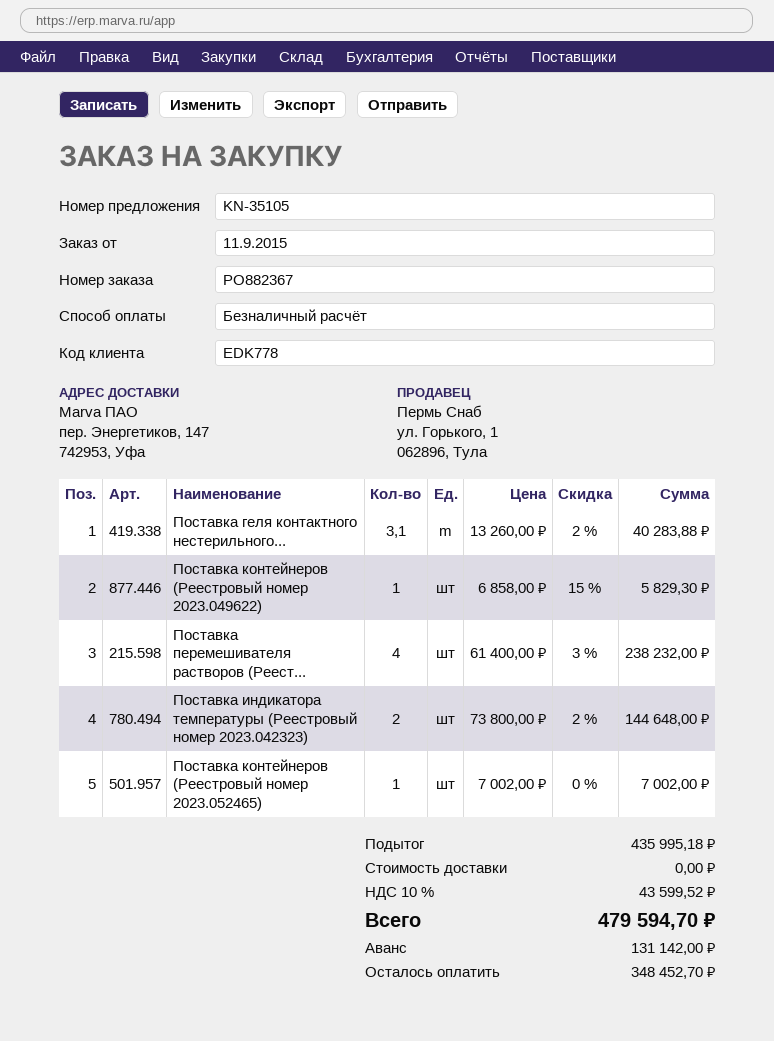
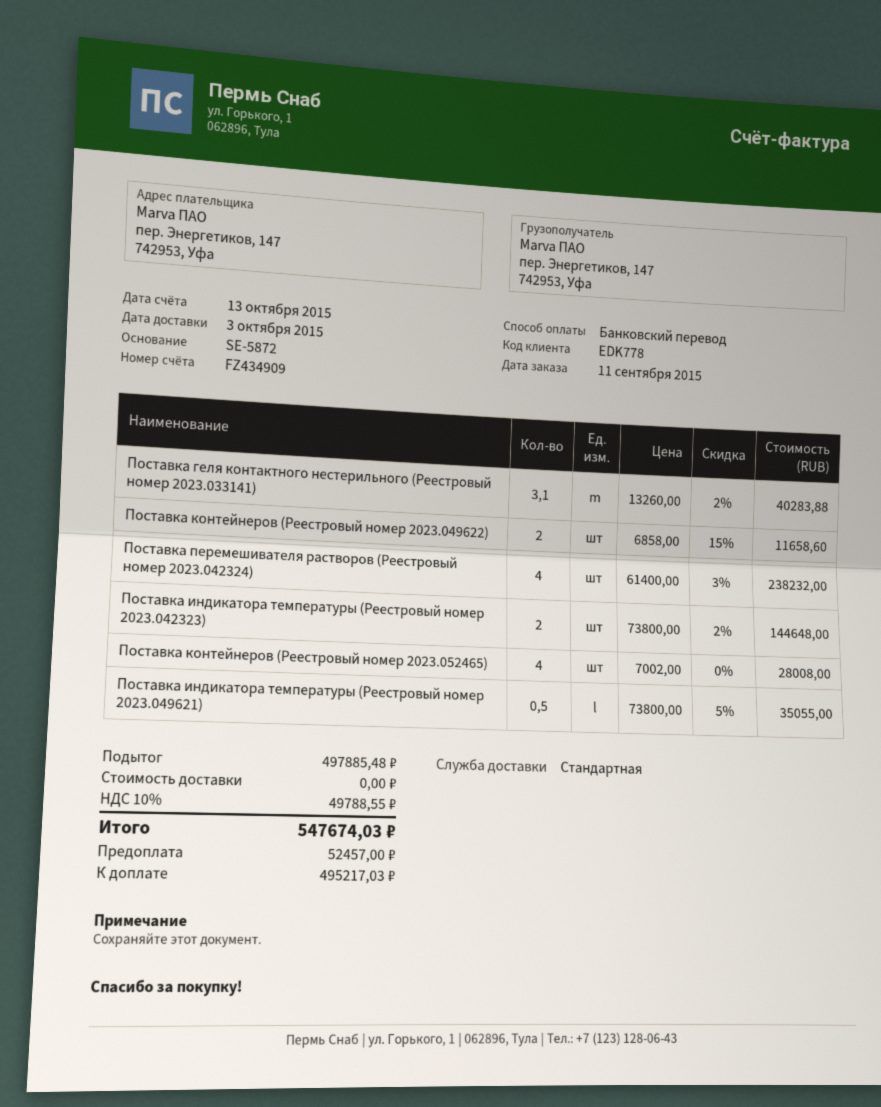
Поставка контейнеров (Реестровый номер 2023.049622): 1 x 6858.00 - 15% = 5829.30 -> 2 x 6858.00 - 15% = 11658.60
Поставка контейнеров (Реестровый номер 2023.052465): 1 x 7002.00 = 7002.00 -> 4 x 7002.00 = 28008.00
Поставка индикатора температуры (Реестровый номер 2023.049621): none -> 0.5 x 73800.00 - 5% = 35055.00
subtotal: 435995.18 -> 497885.48
tax: 10% = 43599.52 -> 10% = 49788.55
total: 479594.70 -> 547674.03
deposit: 131142.00 -> 52457.00
balance: 348452.70 -> 495217.03

